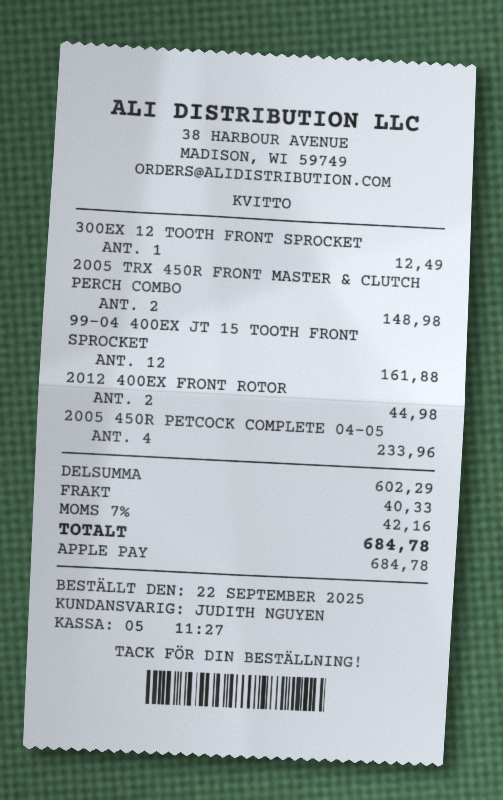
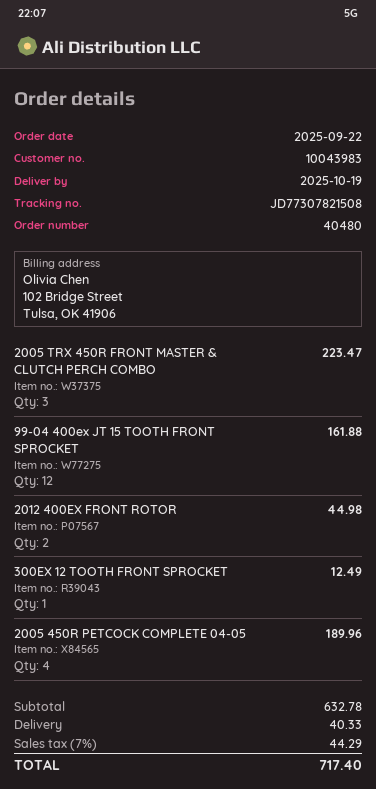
2005 TRX 450R FRONT MASTER & CLUTCH PERCH COMBO: 2 for 148.98 -> 3 for 223.47
2005 450R PETCOCK COMPLETE 04-05: 4 for 233.96 -> 4 for 189.96
subtotal: 602.29 -> 632.78
tax: 7% = 42.16 -> 7% = 44.29
total: 684.78 -> 717.40

